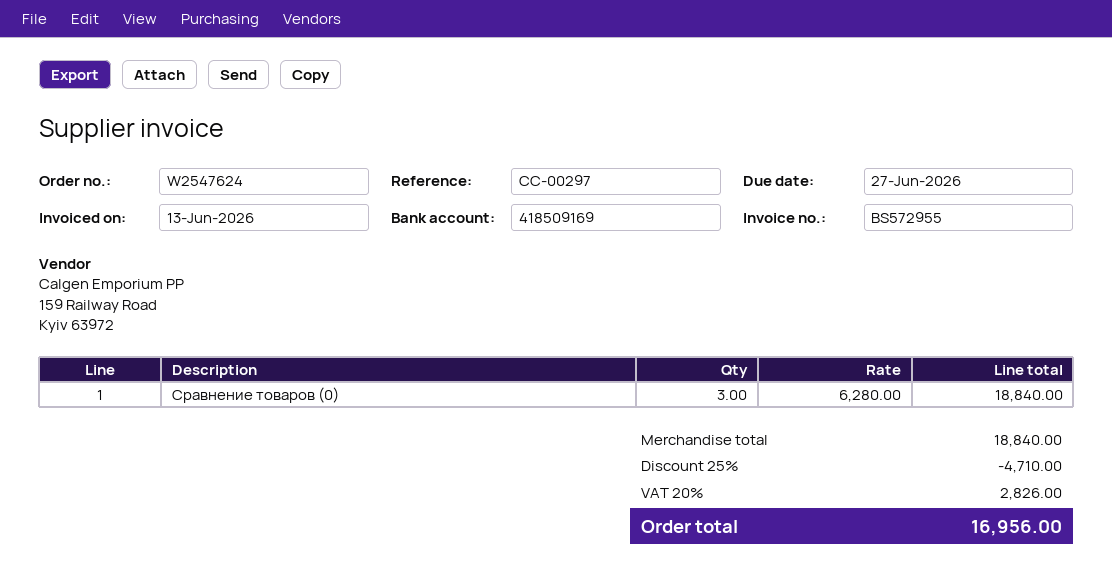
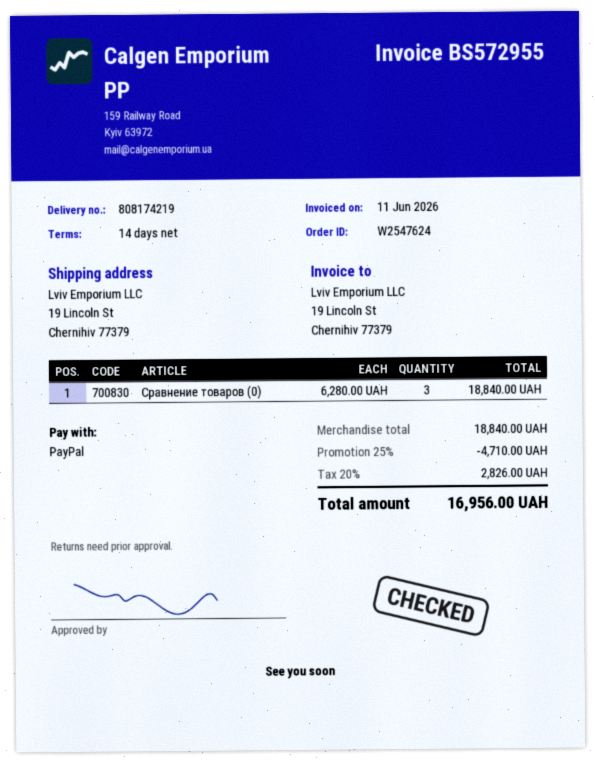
invoice date: 2026-06-13 -> 2026-06-11

